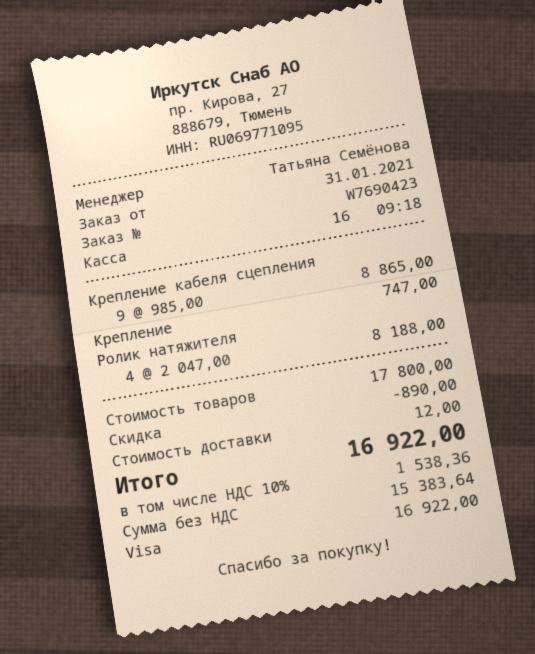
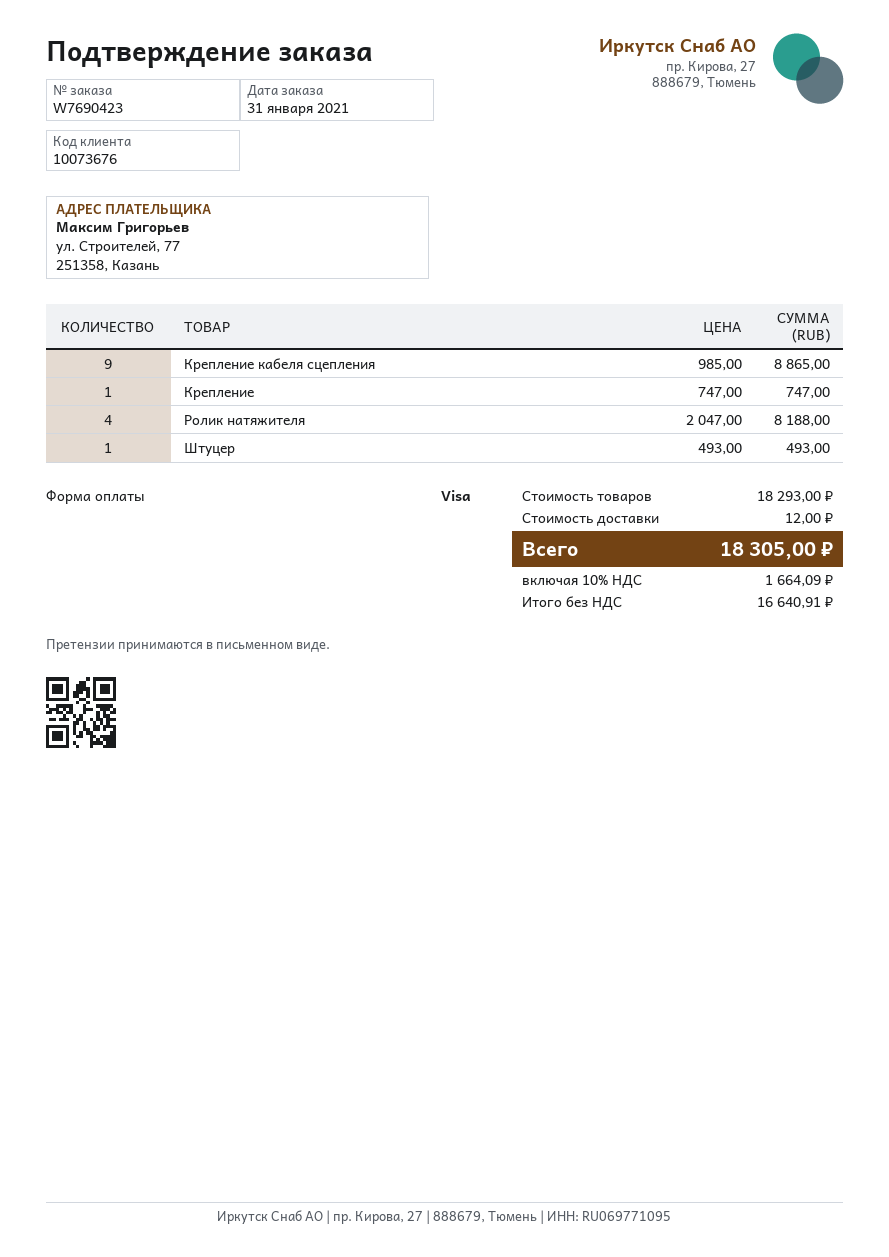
Штуцер: none -> 1 x 493.00 = 493.00
subtotal: 17800.00 -> 18293.00
discount: 890.00 -> none
net: 15383.64 -> 16640.91
tax: 10% = 1538.36 -> 10% = 1664.09
total: 16922.00 -> 18305.00

